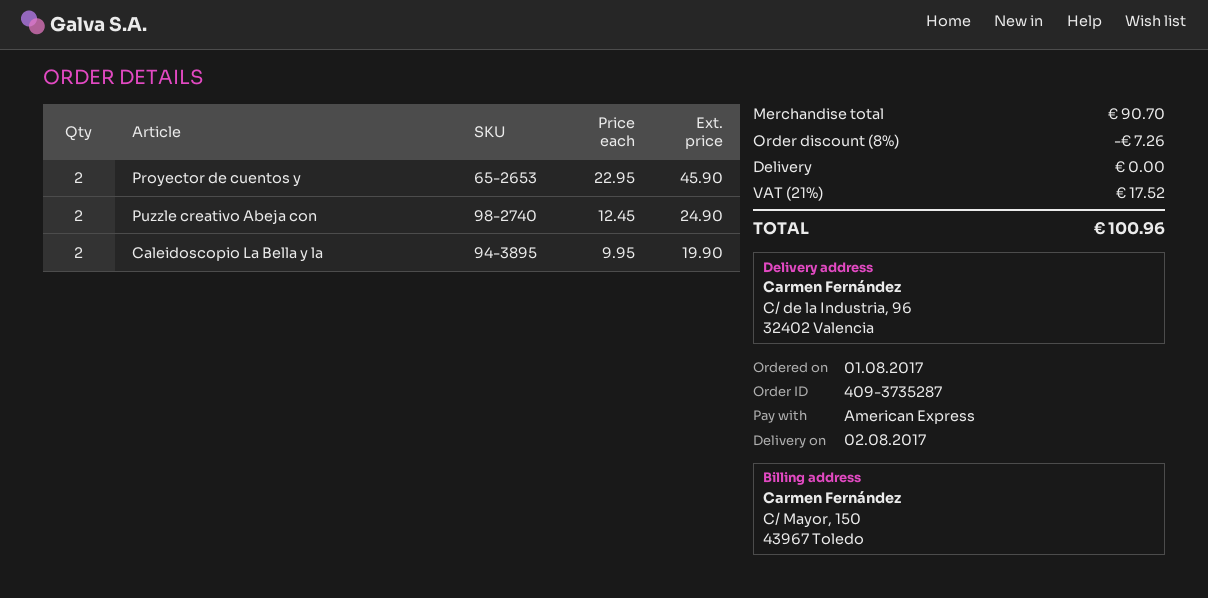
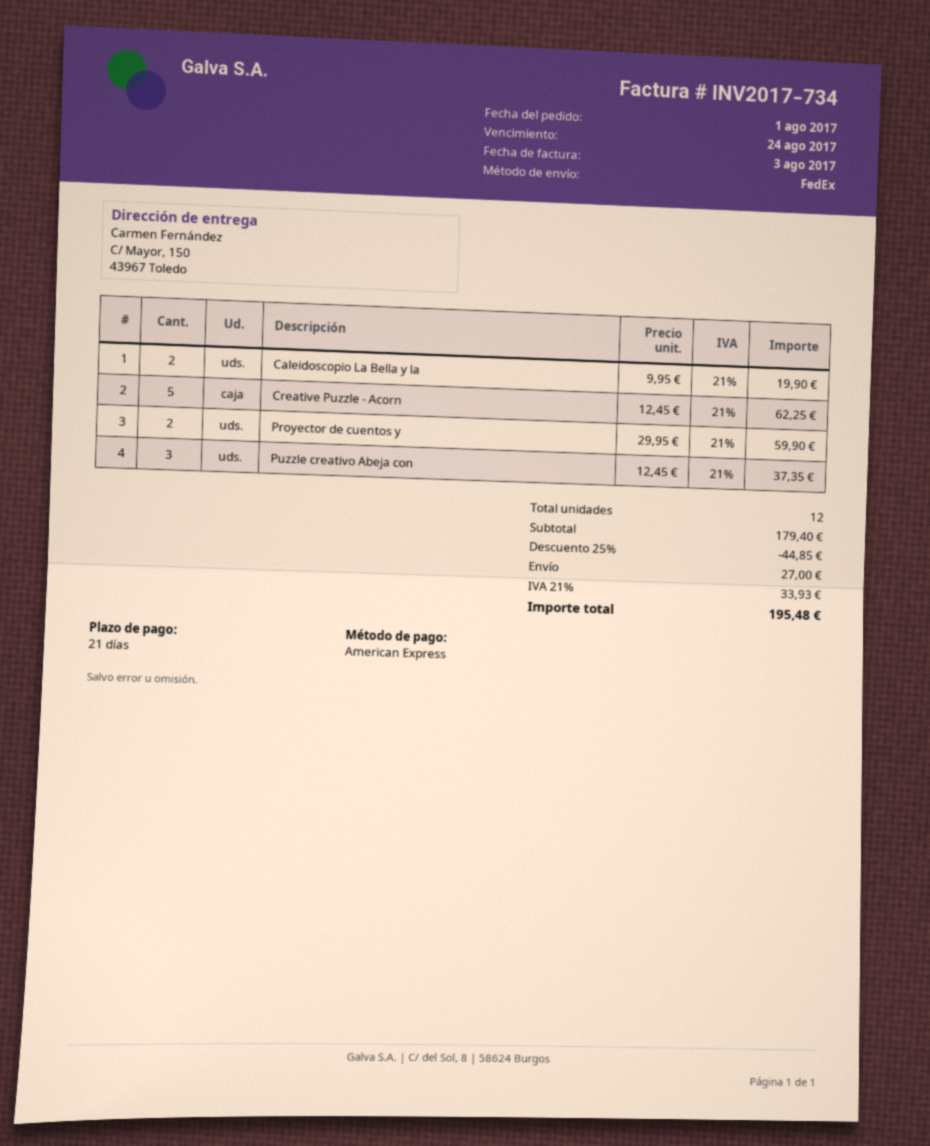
ship to: C/ de la Industria, 96, 32402 Valencia -> C/ Mayor, 150, 43967 Toledo
Proyector de cuentos y: 2 x 22.95 = 45.90 -> 2 x 29.95 = 59.90
Puzzle creativo Abeja con: 2 x 12.45 = 24.90 -> 3 x 12.45 = 37.35
Creative Puzzle - Acorn: none -> 5 x 12.45 = 62.25
subtotal: 90.70 -> 179.40
discount: 8% = 7.26 -> 25% = 44.85
shipping: 0.00 -> 27.00
tax: 21% = 17.52 -> 21% = 33.93
total: 100.96 -> 195.48

